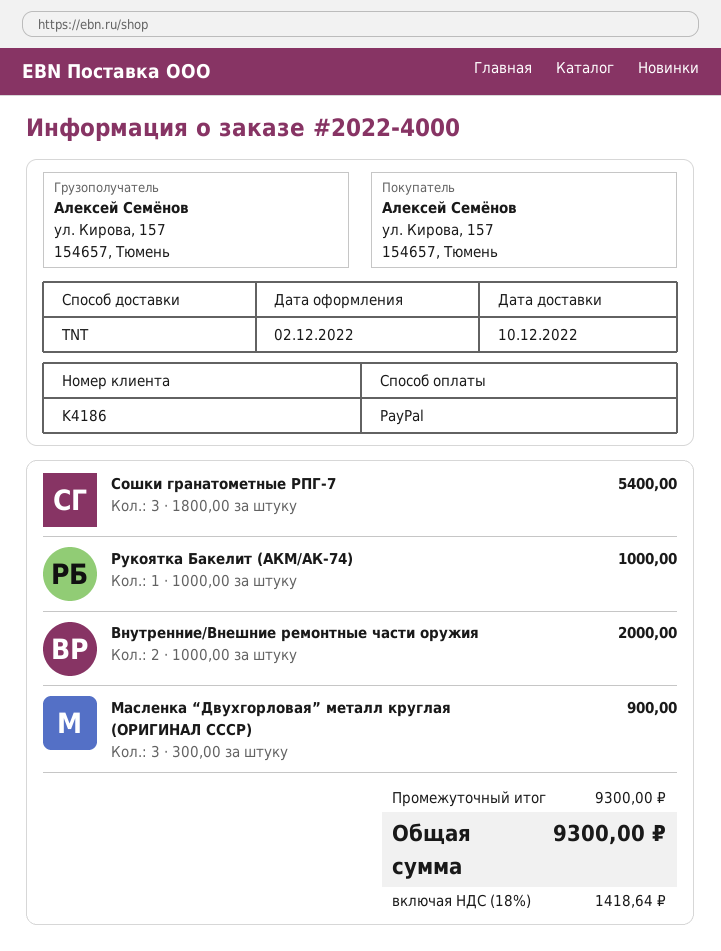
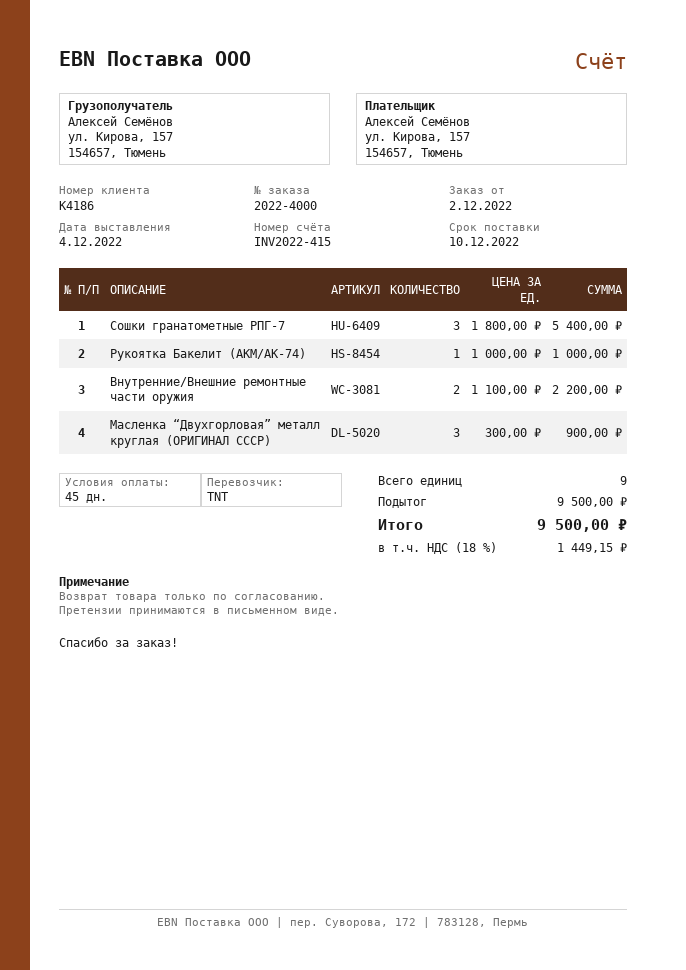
Внутренние/Внешние ремонтные части оружия: 2 x 1000.00 = 2000.00 -> 2 x 1100.00 = 2200.00
subtotal: 9300.00 -> 9500.00
tax: 18% = 1418.64 -> 18% = 1449.15
total: 9300.00 -> 9500.00

